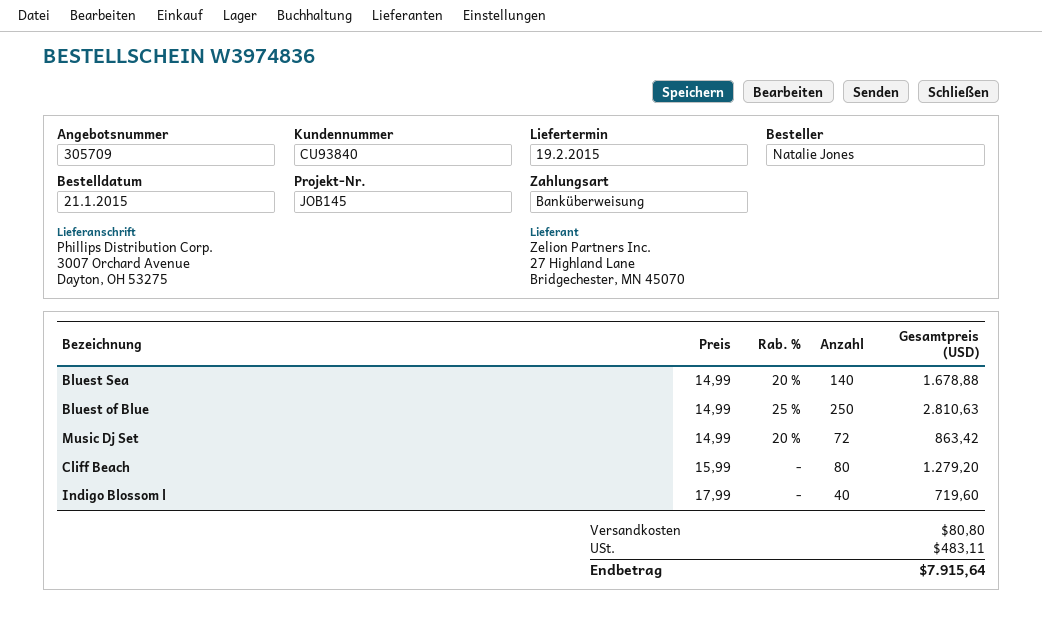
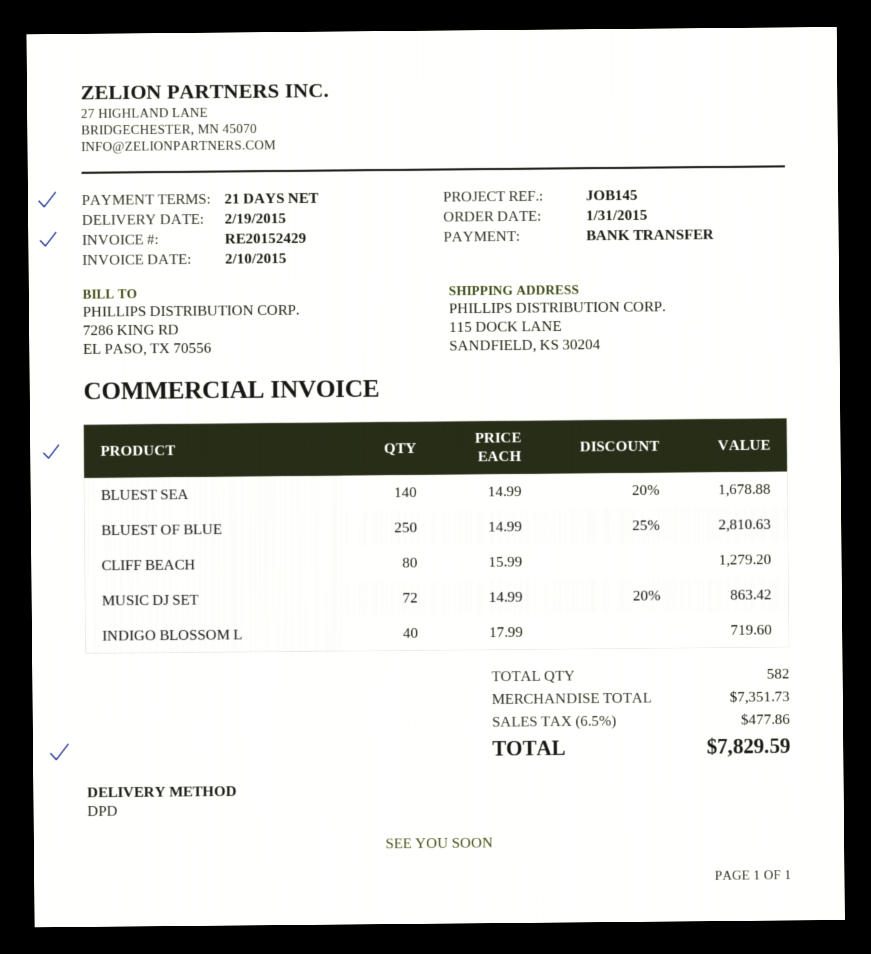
order date: 2015-01-21 -> 2015-01-31
ship to: 3007 Orchard Avenue, Dayton, OH 53275 -> 115 DOCK LANE, SANDFIELD, KS 30204
shipping: 80.80 -> none
tax: 483.11 -> 477.86
total: 7915.64 -> 7829.59

